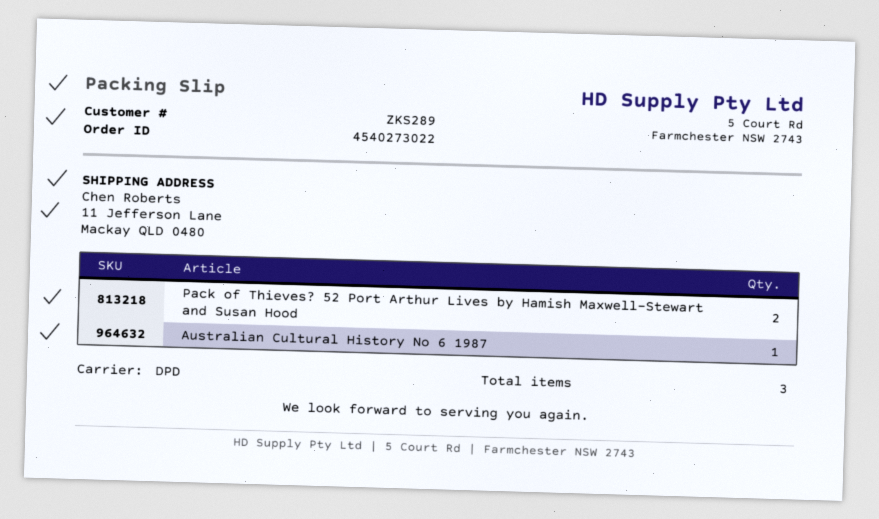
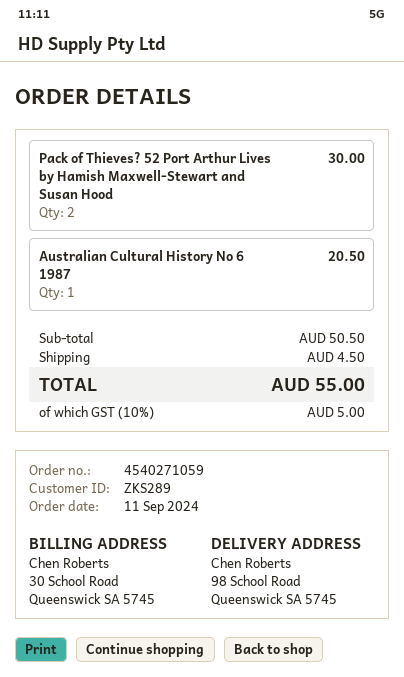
order number: 4540273022 -> 4540271059
ship to: 11 Jefferson Lane, Mackay QLD 0480 -> 98 School Road, Queenswick SA 5745

